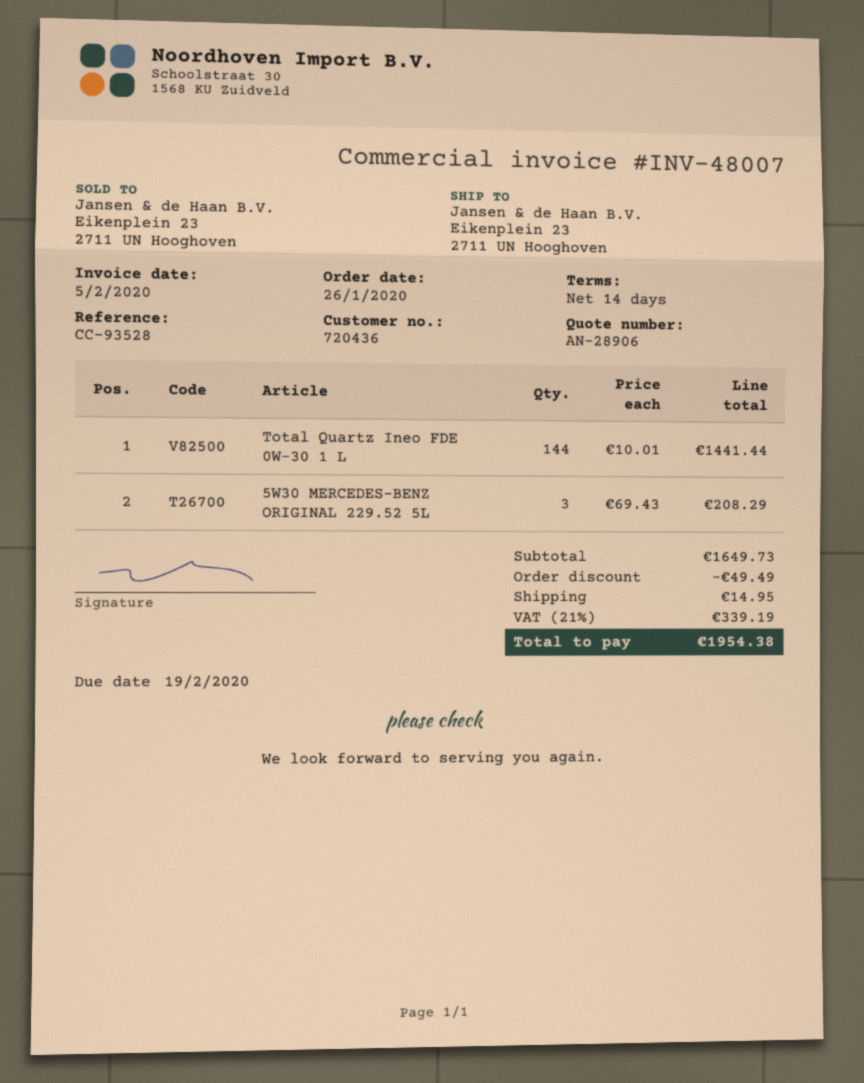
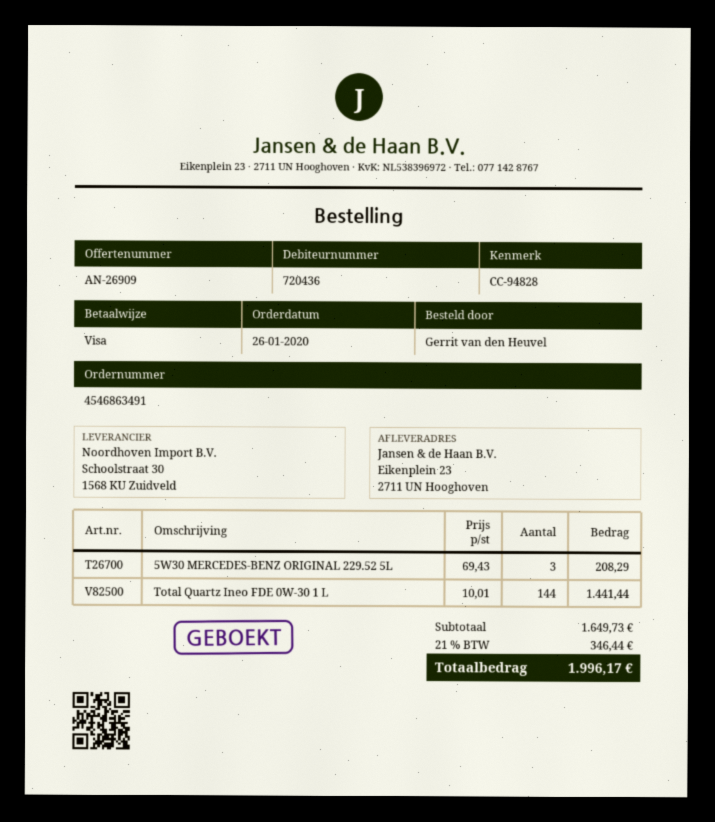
quote number: AN-28906 -> AN-26909
reference: CC-93528 -> CC-94828
discount: 49.49 -> none
shipping: 14.95 -> none
tax: 21% = 339.19 -> 21% = 346.44
total: 1954.38 -> 1996.17

